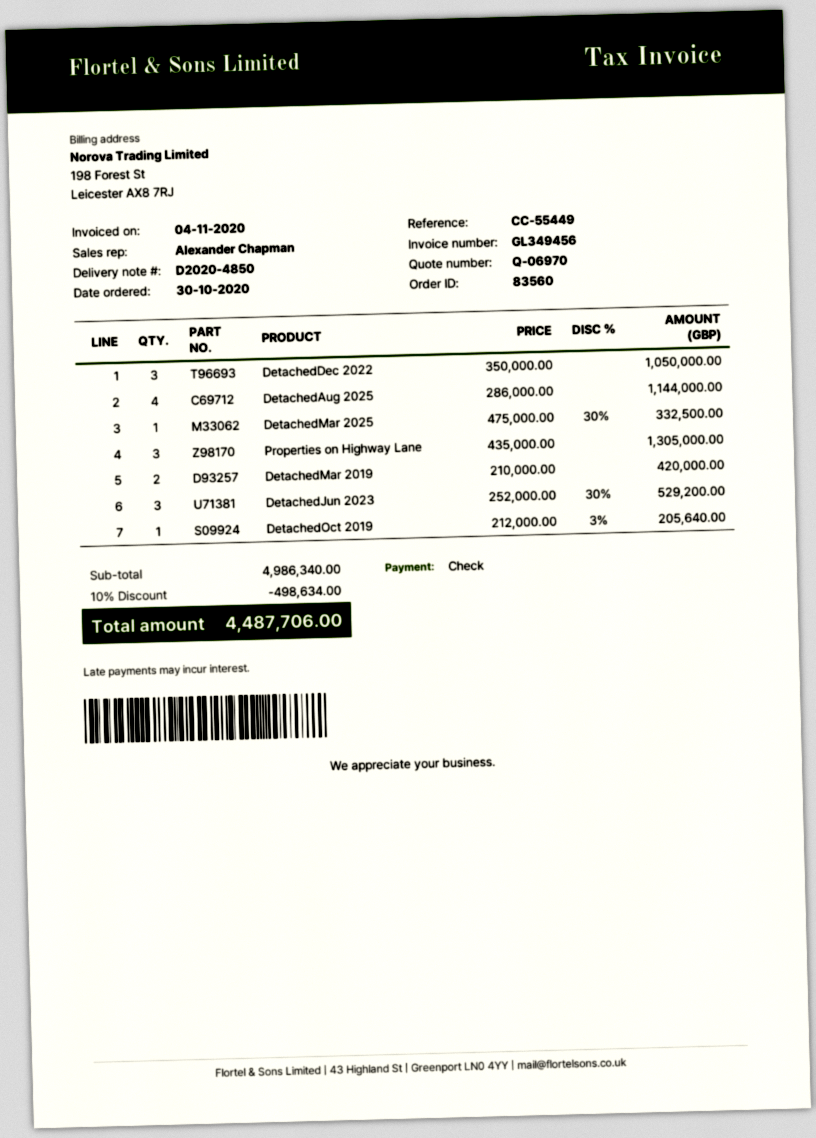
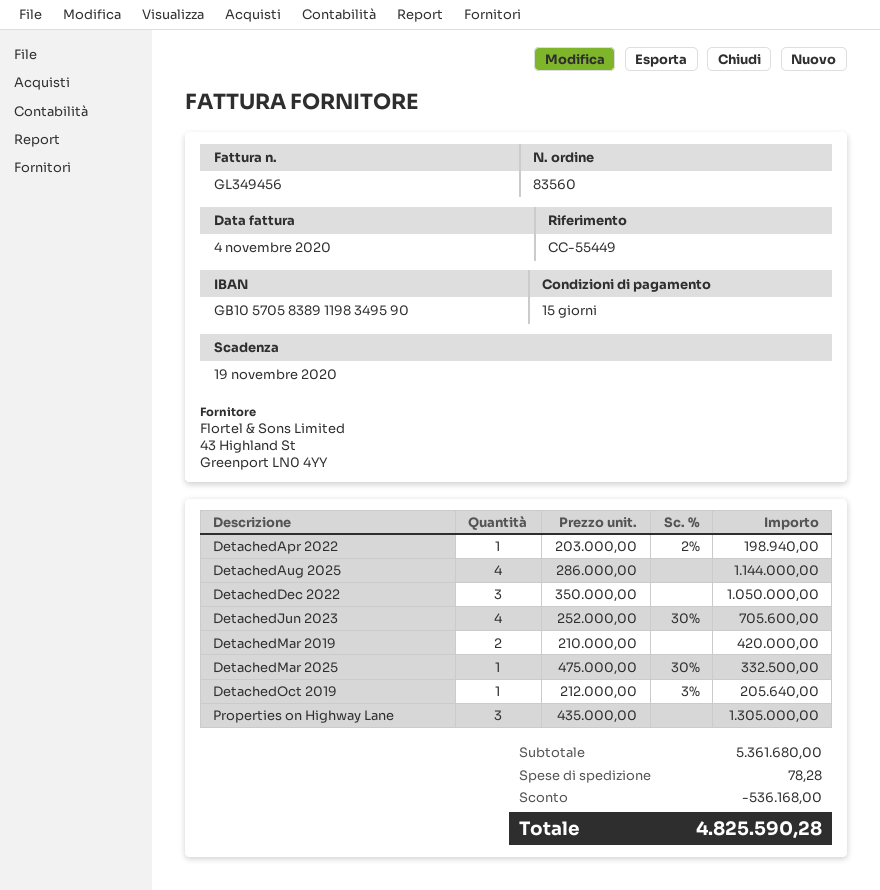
DetachedJun 2023: 3 x 252000.00 - 30% = 529200.00 -> 4 x 252000.00 - 30% = 705600.00
DetachedApr 2022: none -> 1 x 203000.00 - 2% = 198940.00
subtotal: 4986340.00 -> 5361680.00
discount: 498634.00 -> 536168.00
shipping: none -> 78.28
total: 4487706.00 -> 4825590.28

